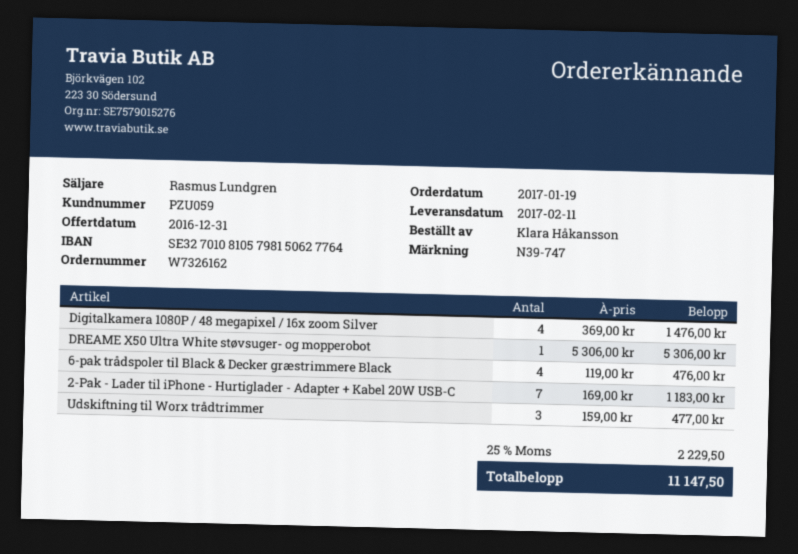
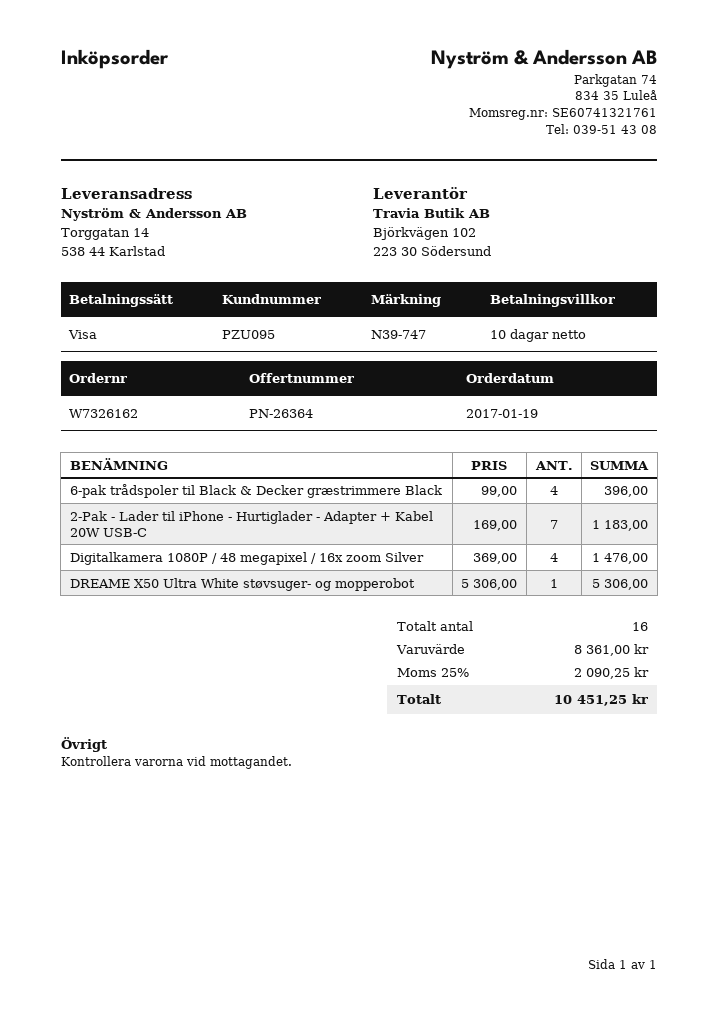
customer number: PZU059 -> PZU095
6-pak trådspoler til Black & Decker græstrimmere Black: 4 x 119.00 = 476.00 -> 4 x 99.00 = 396.00
Udskiftning til Worx trådtrimmer: 3 x 159.00 = 477.00 -> none
tax: 25% = 2229.50 -> 25% = 2090.25
total: 11147.50 -> 10451.25

